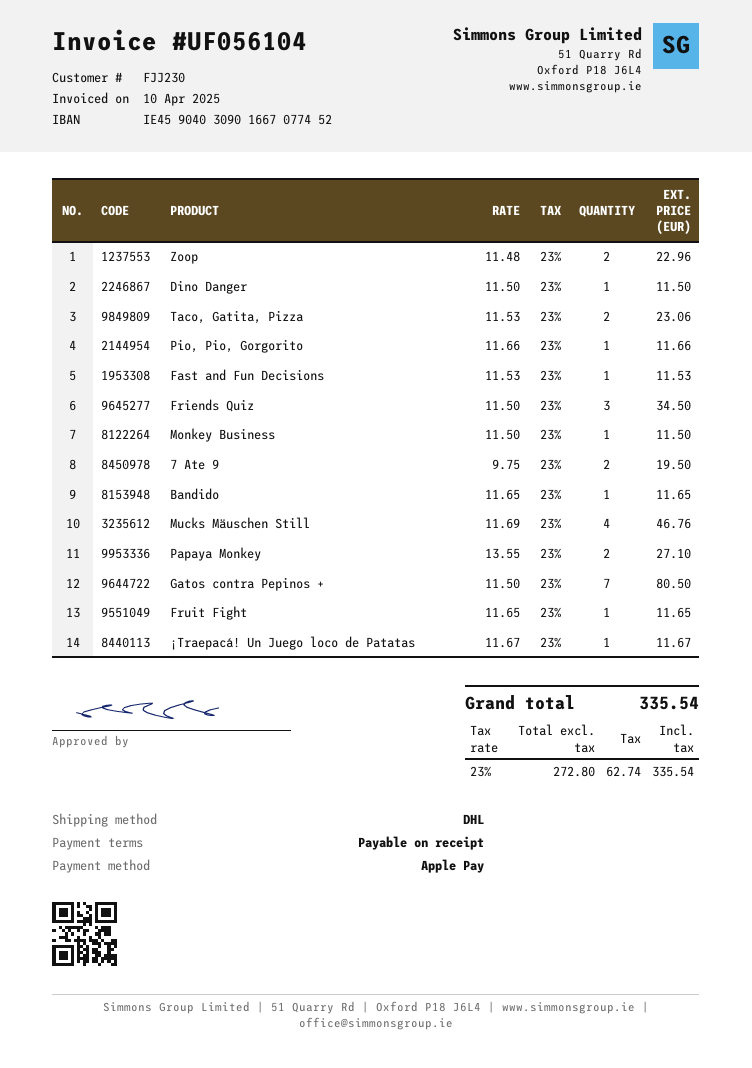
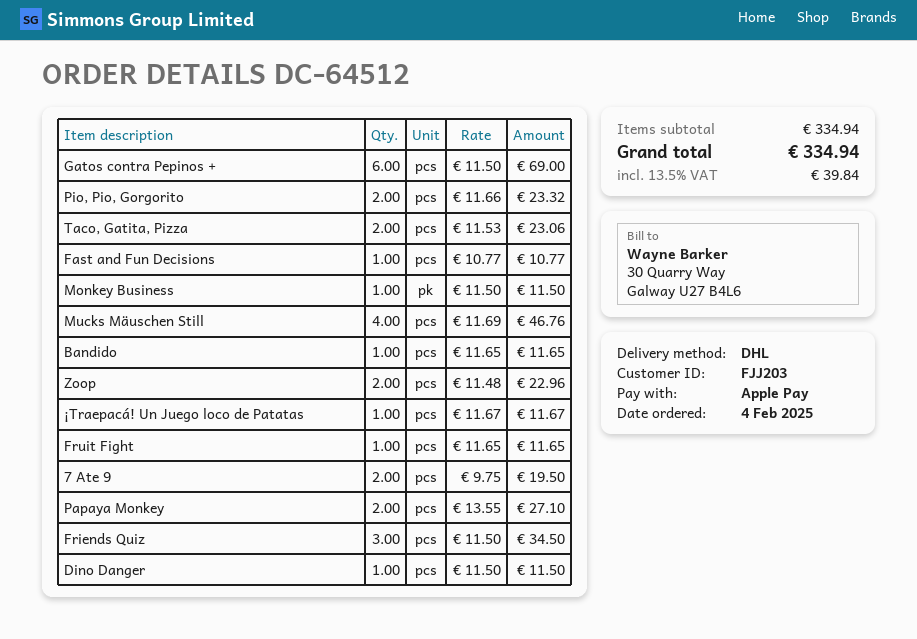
customer number: FJJ230 -> FJJ203
Pio, Pio, Gorgorito: 1 x 11.66 = 11.66 -> 2 x 11.66 = 23.32
Fast and Fun Decisions: 1 x 11.53 = 11.53 -> 1 x 10.77 = 10.77
Gatos contra Pepinos +: 7 x 11.50 = 80.50 -> 6 x 11.50 = 69.00
tax: 23% = 62.74 -> 13.5% = 39.84
total: 335.54 -> 334.94

